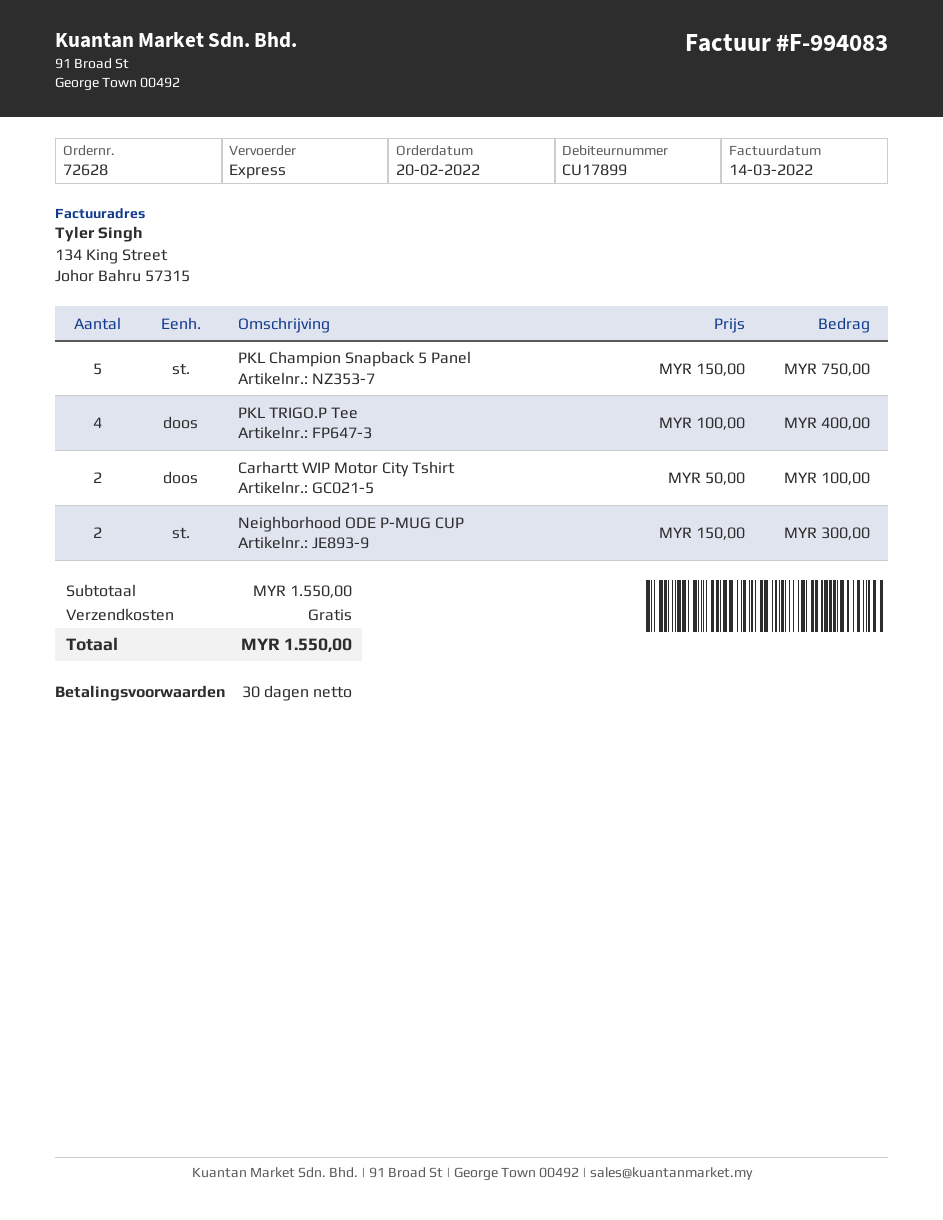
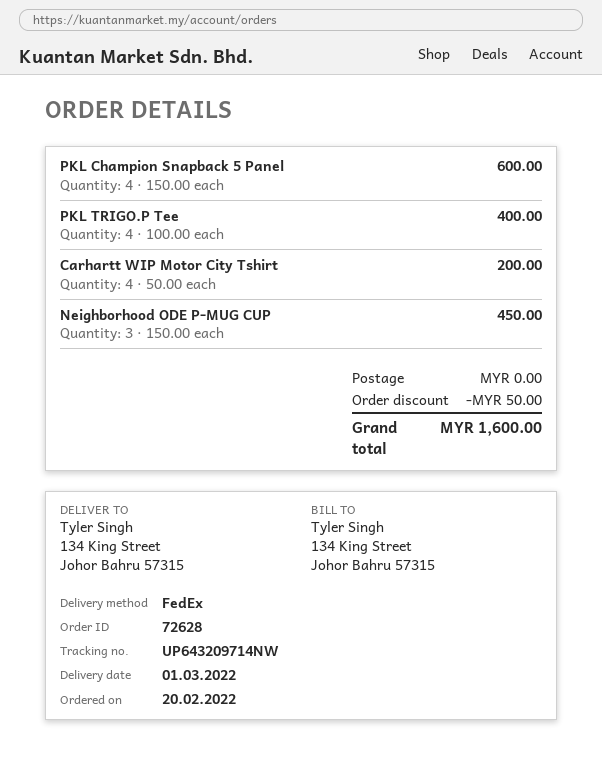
shipping method: express -> FedEx
PKL Champion Snapback 5 Panel: 5 x 150.00 = 750.00 -> 4 x 150.00 = 600.00
Carhartt WIP Motor City Tshirt: 2 x 50.00 = 100.00 -> 4 x 50.00 = 200.00
Neighborhood ODE P-MUG CUP: 2 x 150.00 = 300.00 -> 3 x 150.00 = 450.00
discount: none -> 50.00
total: 1550.00 -> 1600.00

